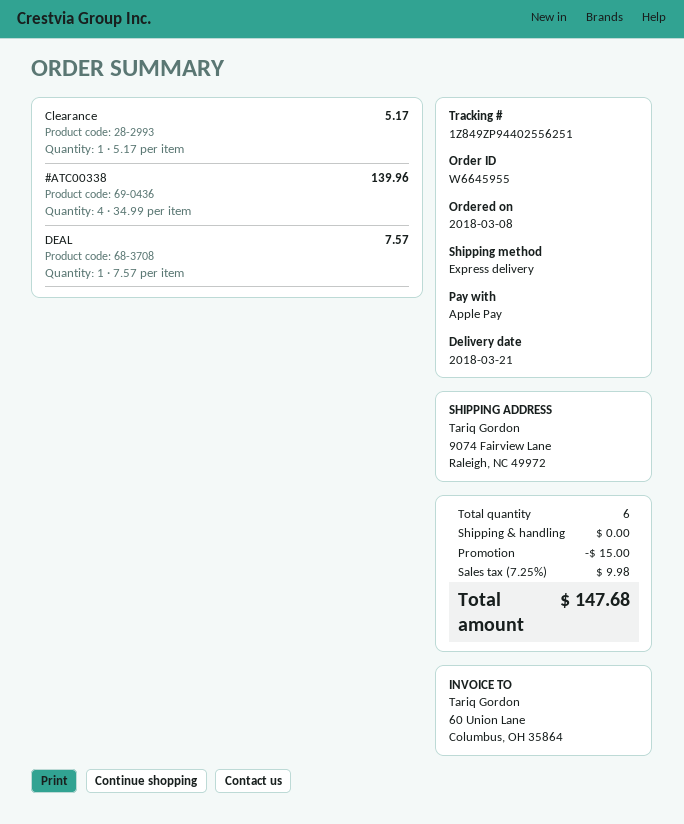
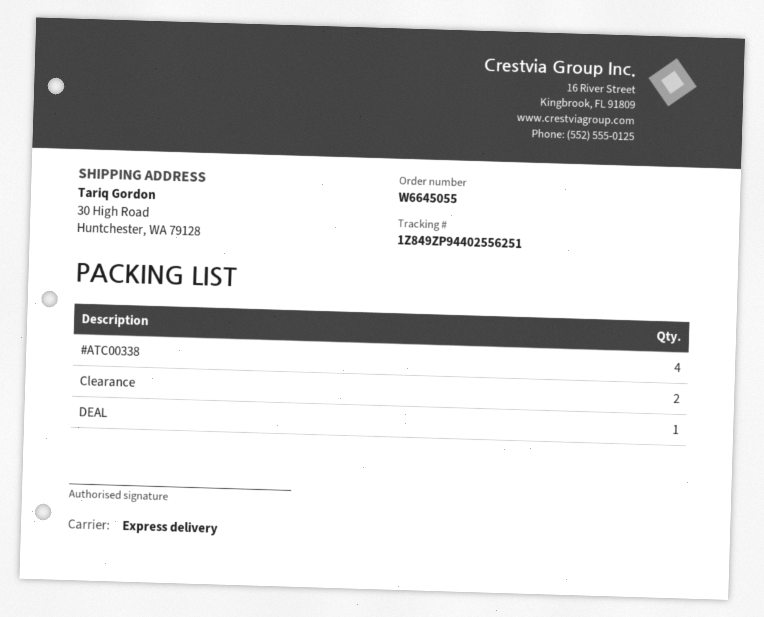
order number: W6645955 -> W6645055
ship to: 9074 Fairview Lane, Raleigh, NC 49972 -> 30 High Road, Huntchester, WA 79128
Clearance: 1 -> 2

